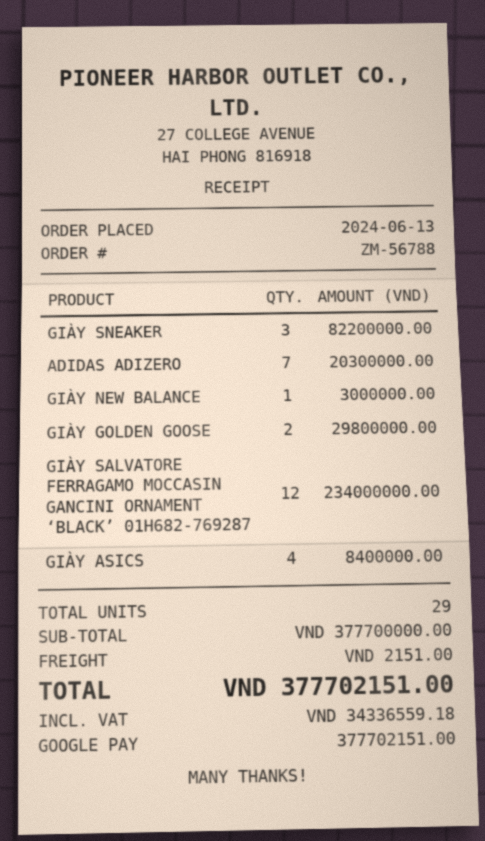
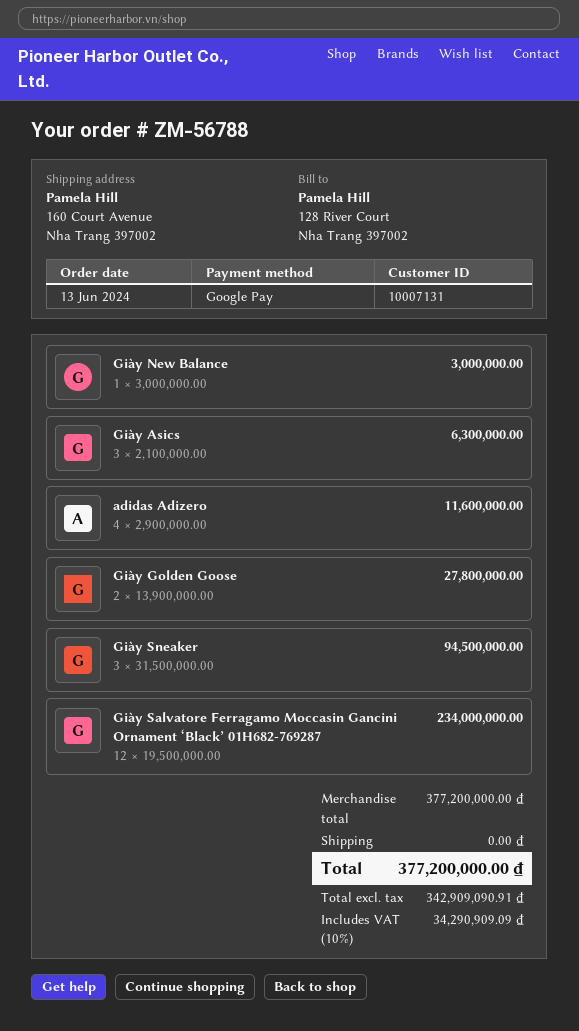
GIÀY SNEAKER: 3 for 82200000.00 -> 3 for 94500000.00
ADIDAS ADIZERO: 7 for 20300000.00 -> 4 for 11600000.00
GIÀY GOLDEN GOOSE: 2 for 29800000.00 -> 2 for 27800000.00
GIÀY ASICS: 4 for 8400000.00 -> 3 for 6300000.00
subtotal: 377700000.00 -> 377200000.00
shipping: 2151.00 -> 0.00
tax: 34336559.18 -> 34290909.09
total: 377702151.00 -> 377200000.00

